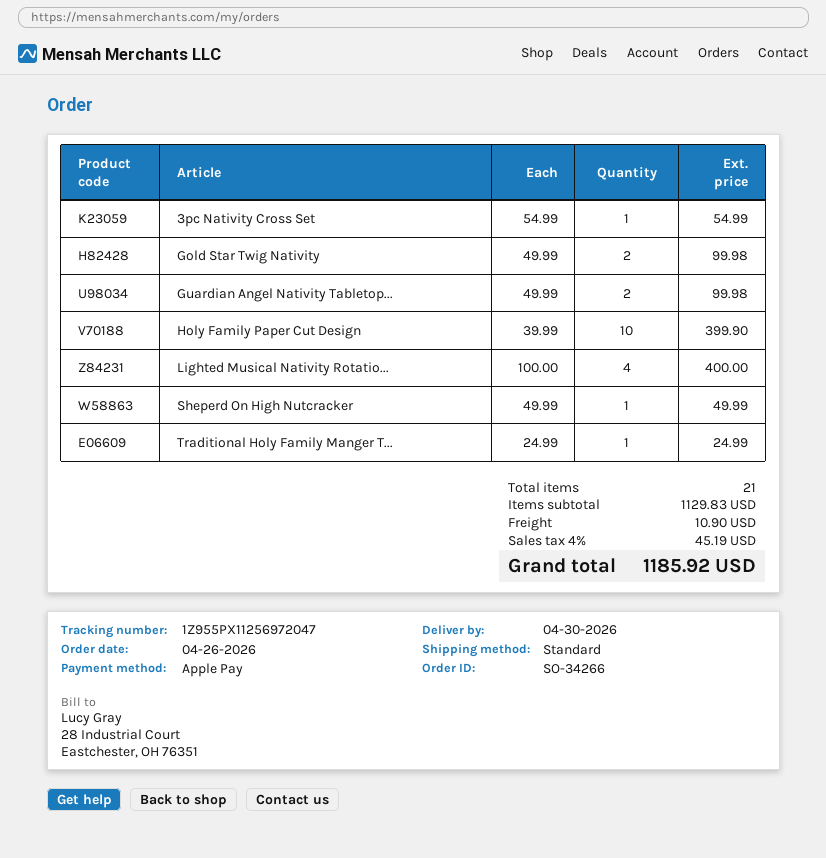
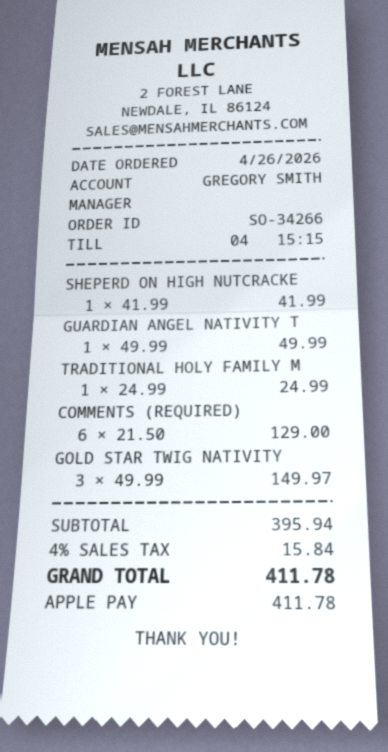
3pc Nativity Cross Set: 1 x 54.99 = 54.99 -> none
Gold Star Twig Nativity: 2 x 49.99 = 99.98 -> 3 x 49.99 = 149.97
Guardian Angel Nativity Tabletop...: 2 x 49.99 = 99.98 -> 1 x 49.99 = 49.99
Holy Family Paper Cut Design: 10 x 39.99 = 399.90 -> none
Lighted Musical Nativity Rotatio...: 4 x 100.00 = 400.00 -> none
Sheperd On High Nutcracker: 1 x 49.99 = 49.99 -> 1 x 41.99 = 41.99
COMMENTS (REQUIRED): none -> 6 x 21.50 = 129.00
subtotal: 1129.83 -> 395.94
shipping: 10.90 -> none
tax: 4% = 45.19 -> 4% = 15.84
total: 1185.92 -> 411.78

